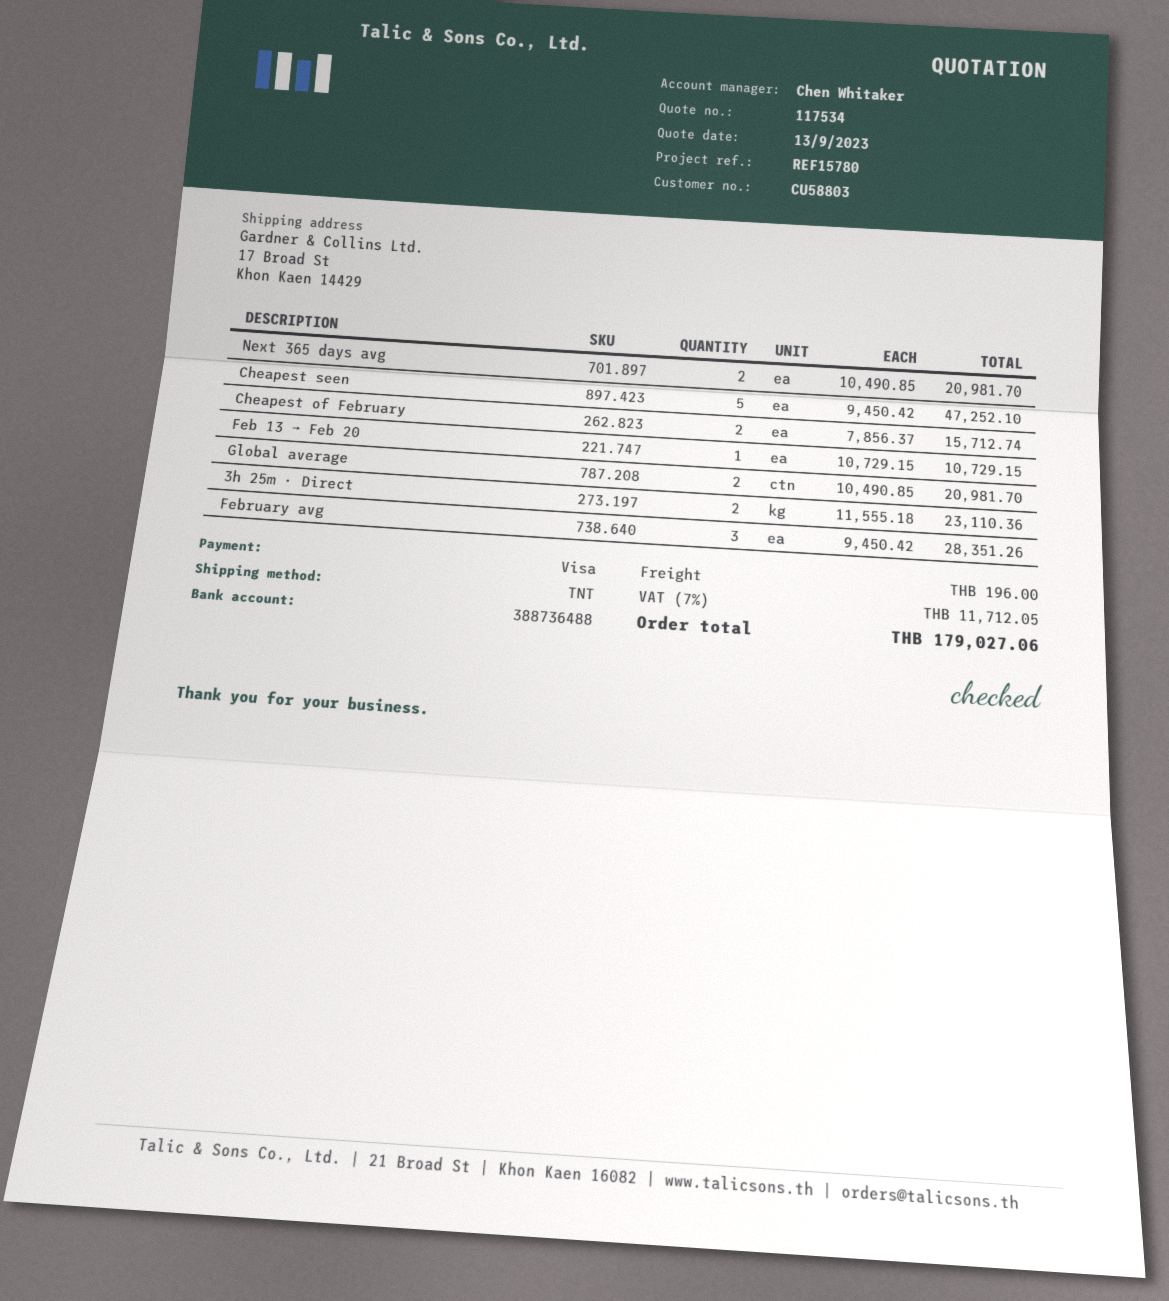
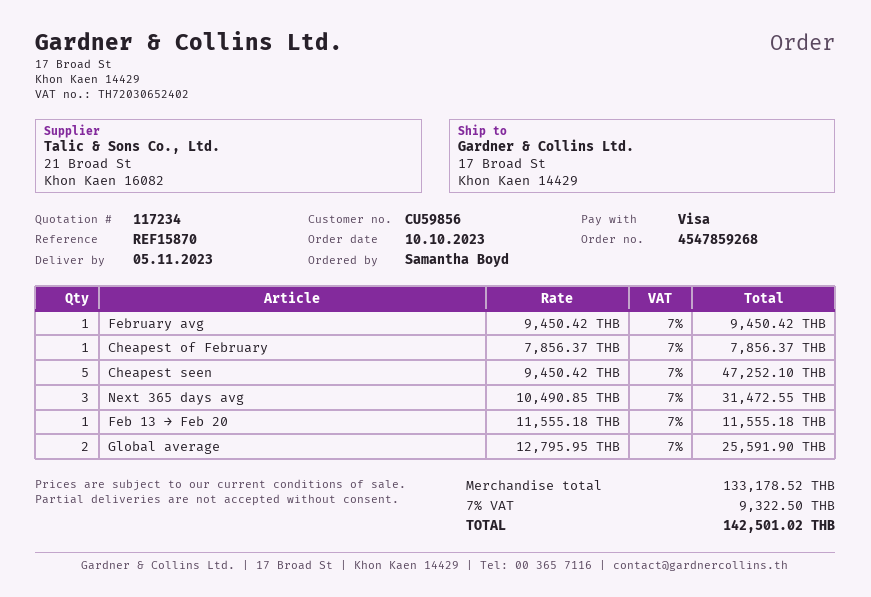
quote number: 117534 -> 117234
customer number: CU58803 -> CU59856
reference: REF15780 -> REF15870
Next 365 days avg: 2 x 10490.85 = 20981.70 -> 3 x 10490.85 = 31472.55
Cheapest of February: 2 x 7856.37 = 15712.74 -> 1 x 7856.37 = 7856.37
Feb 13 → Feb 20: 1 x 10729.15 = 10729.15 -> 1 x 11555.18 = 11555.18
Global average: 2 x 10490.85 = 20981.70 -> 2 x 12795.95 = 25591.90
3h 25m · Direct: 2 x 11555.18 = 23110.36 -> none
February avg: 3 x 9450.42 = 28351.26 -> 1 x 9450.42 = 9450.42
shipping: 196.00 -> none
tax: 7% = 11712.05 -> 7% = 9322.50
total: 179027.06 -> 142501.02

